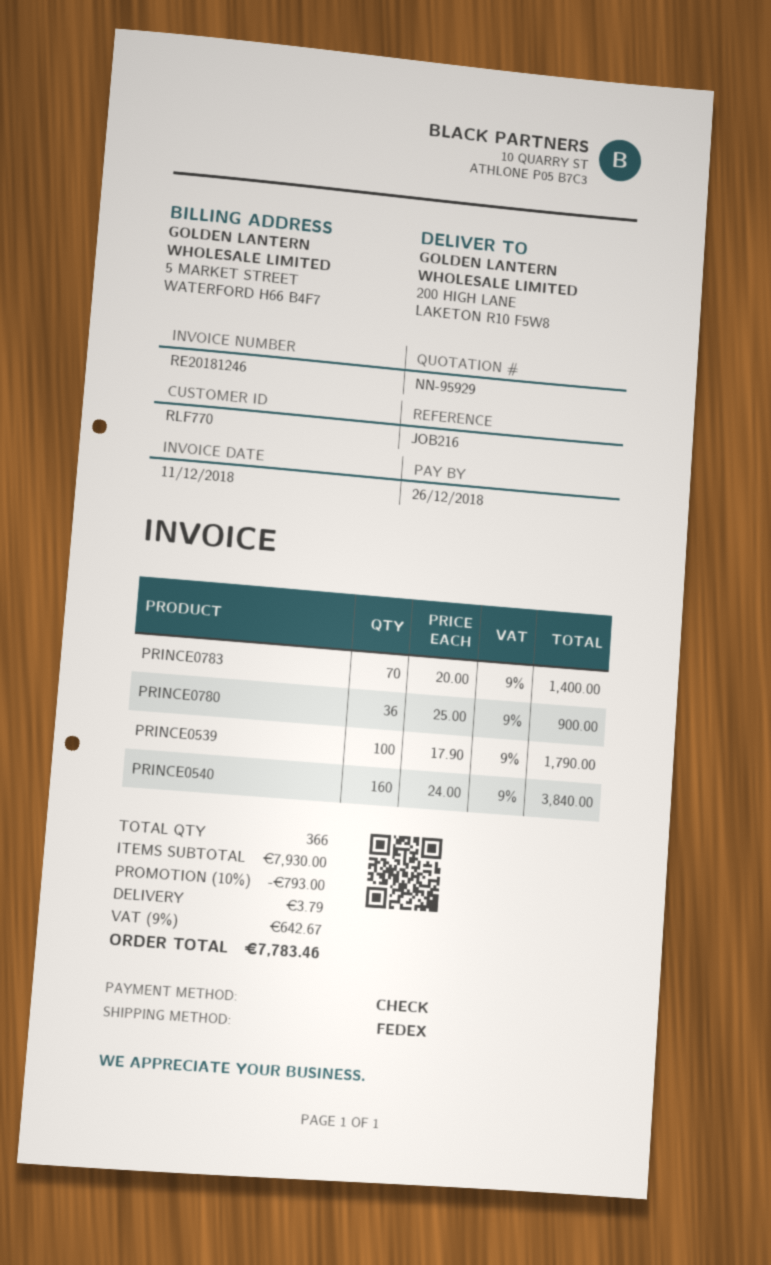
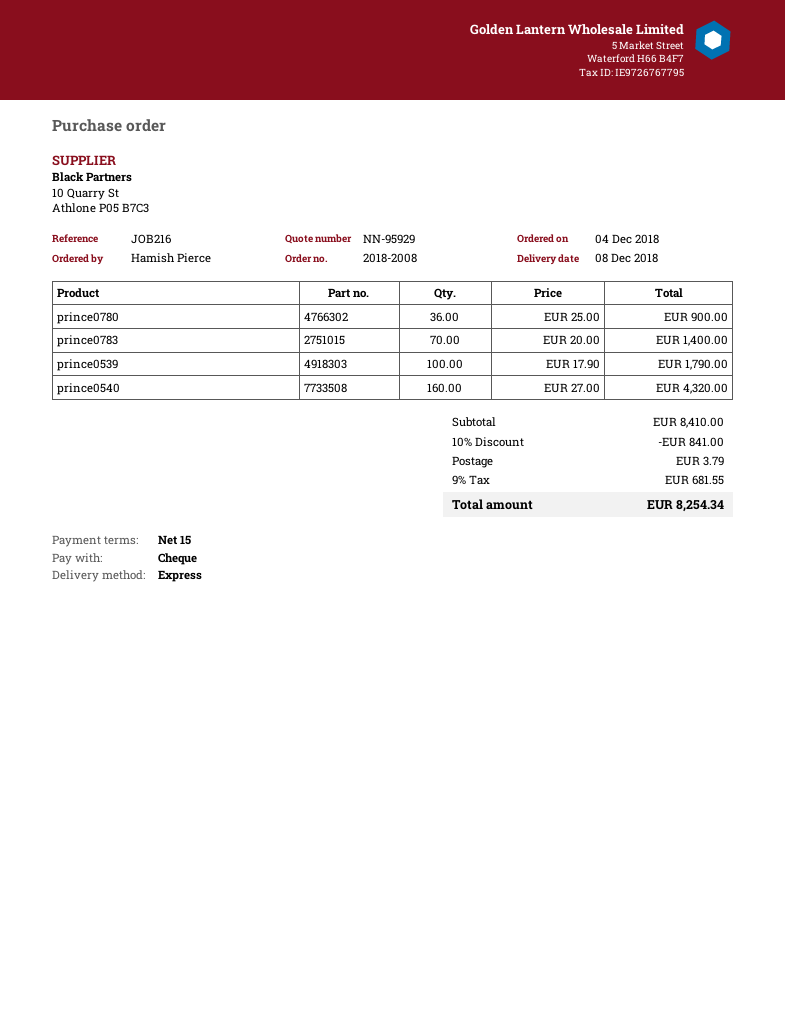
shipping method: FedEx -> express
PRINCE0540: 160 x 24.00 = 3840.00 -> 160 x 27.00 = 4320.00
subtotal: 7930.00 -> 8410.00
discount: 10% = 793.00 -> 10% = 841.00
tax: 9% = 642.67 -> 9% = 681.55
total: 7783.46 -> 8254.34

